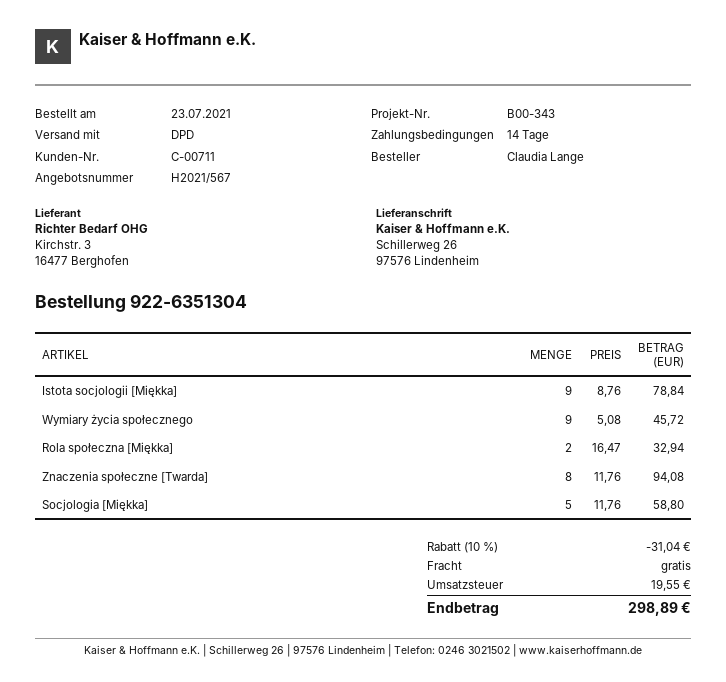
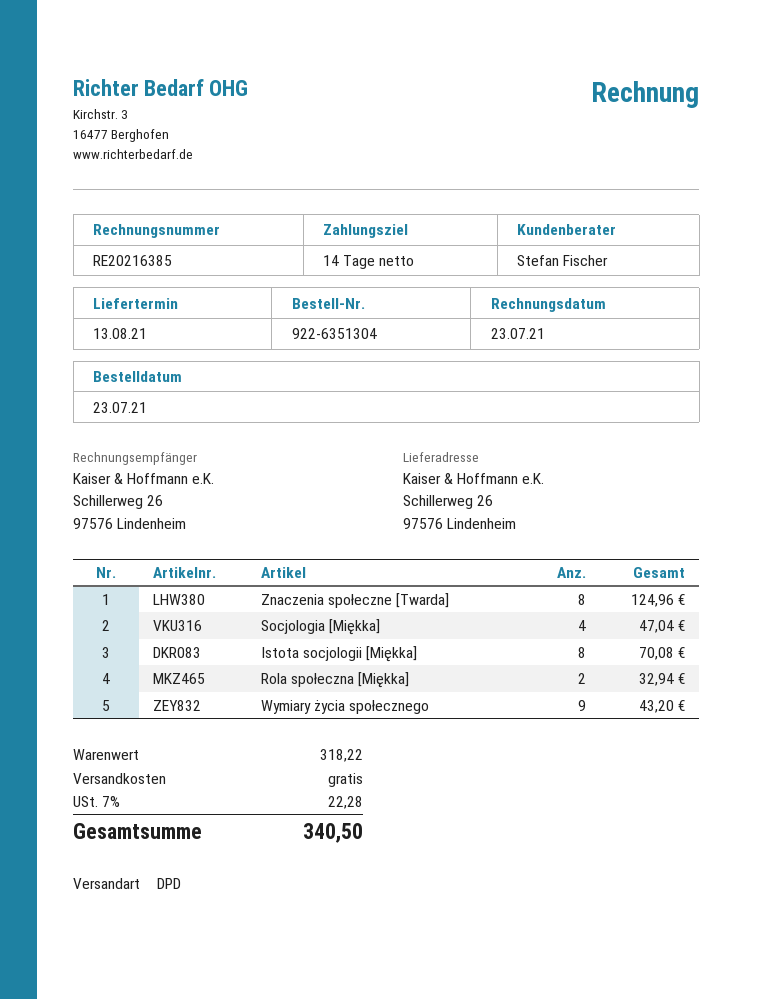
Istota socjologii [Miękka]: 9 for 78.84 -> 8 for 70.08
Wymiary życia społecznego: 9 for 45.72 -> 9 for 43.20
Znaczenia społeczne [Twarda]: 8 for 94.08 -> 8 for 124.96
Socjologia [Miękka]: 5 for 58.80 -> 4 for 47.04
discount: 10% = 31.04 -> none
tax: 19.55 -> 22.28
total: 298.89 -> 340.50

